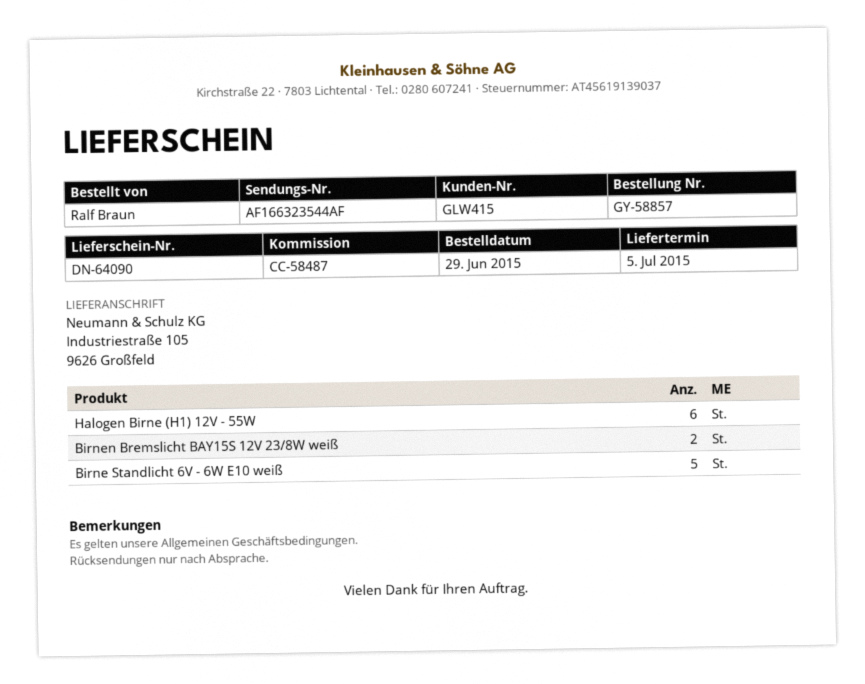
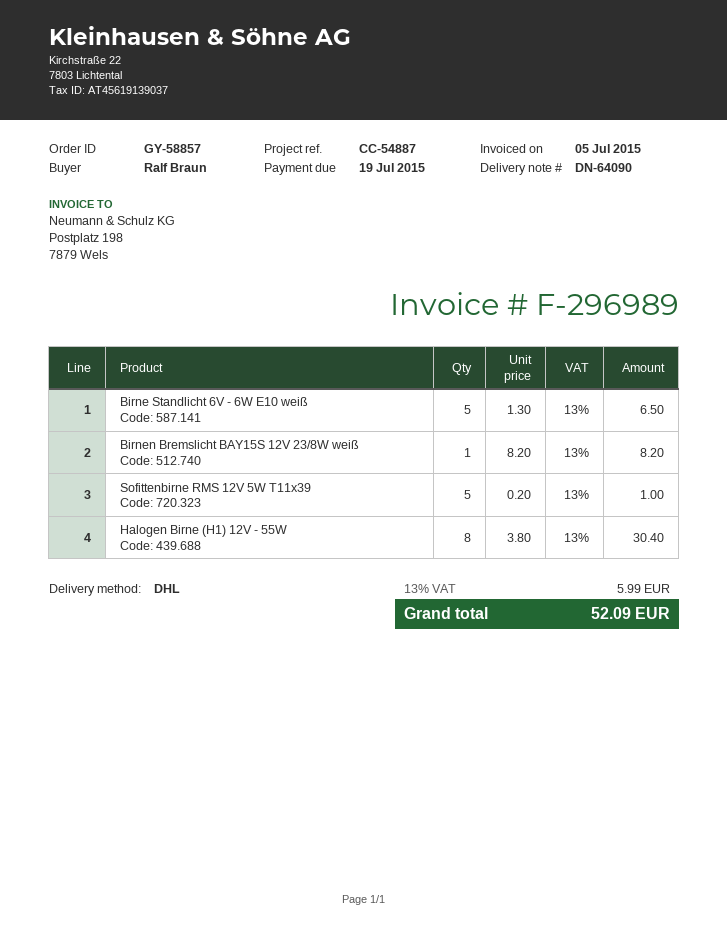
reference: CC-58487 -> CC-54887
Halogen Birne (H1) 12V - 55W: 6 -> 8
Birnen Bremslicht BAY15S 12V 23/8W weiß: 2 -> 1
Sofittenbirne RMS 12V 5W T11x39: none -> 5

